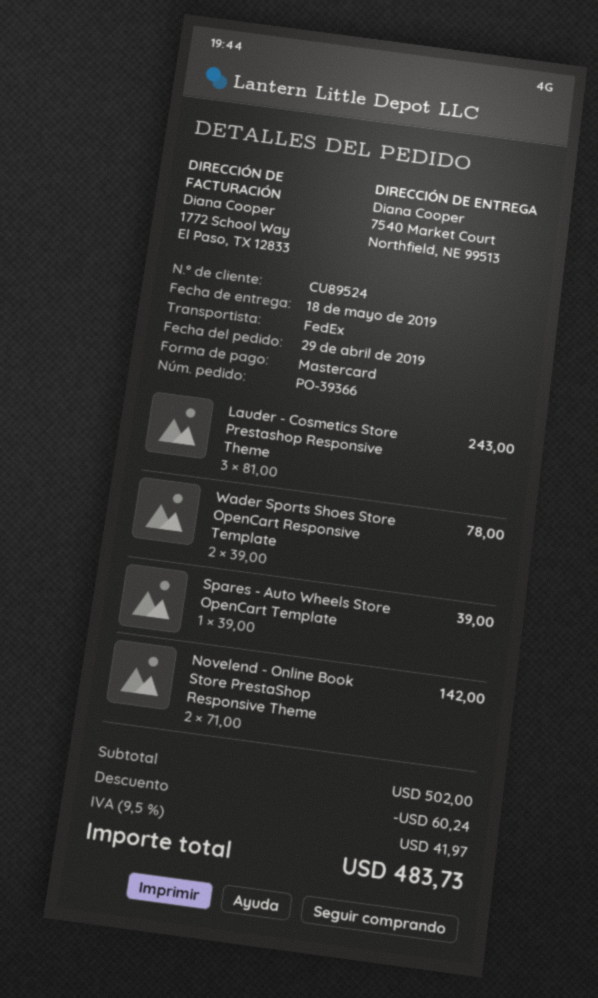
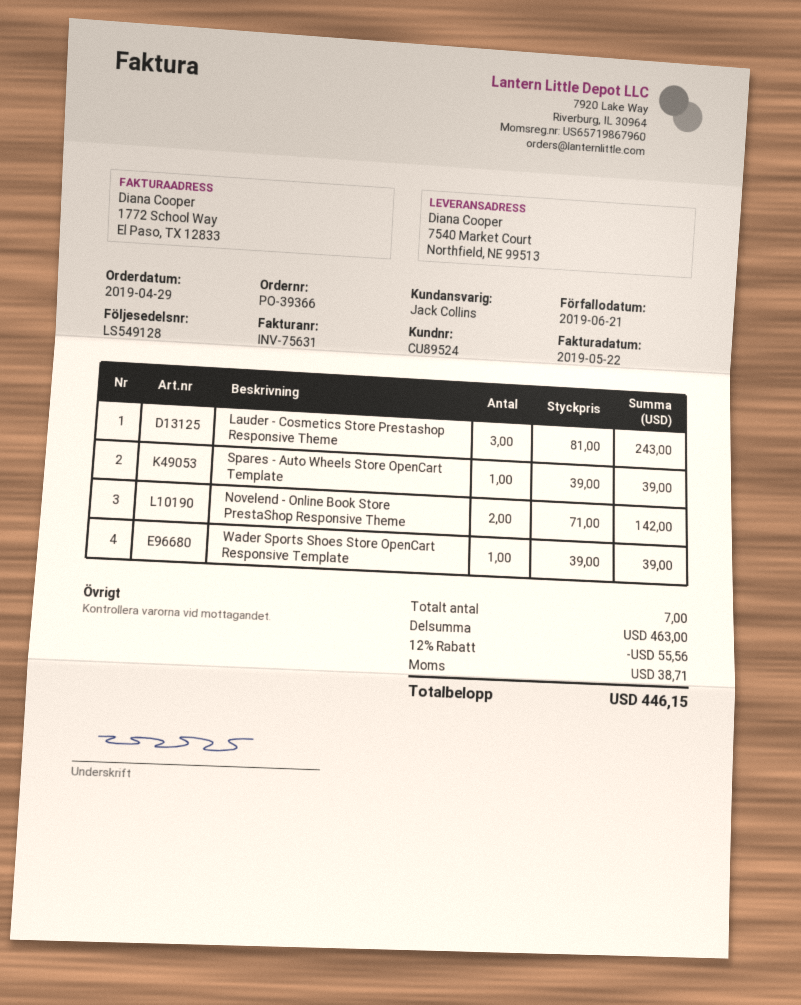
Wader Sports Shoes Store OpenCart Responsive Template: 2 x 39.00 = 78.00 -> 1 x 39.00 = 39.00
subtotal: 502.00 -> 463.00
discount: 60.24 -> 55.56
tax: 41.97 -> 38.71
total: 483.73 -> 446.15

